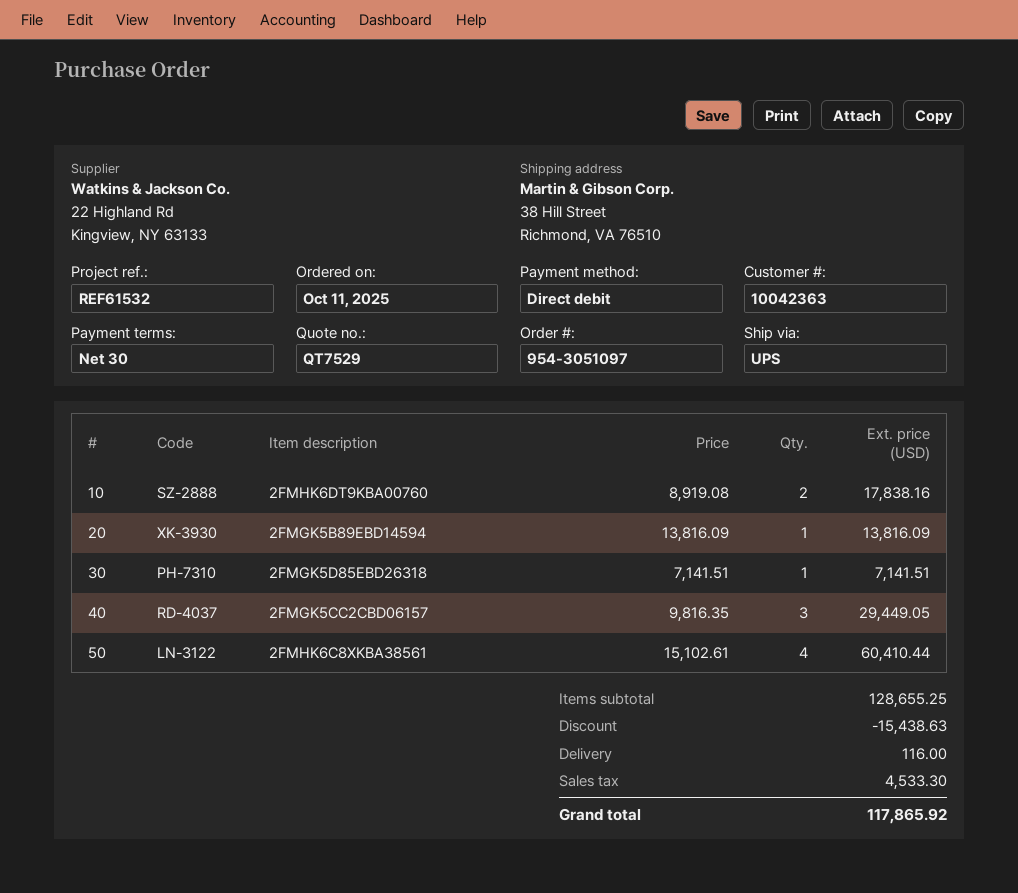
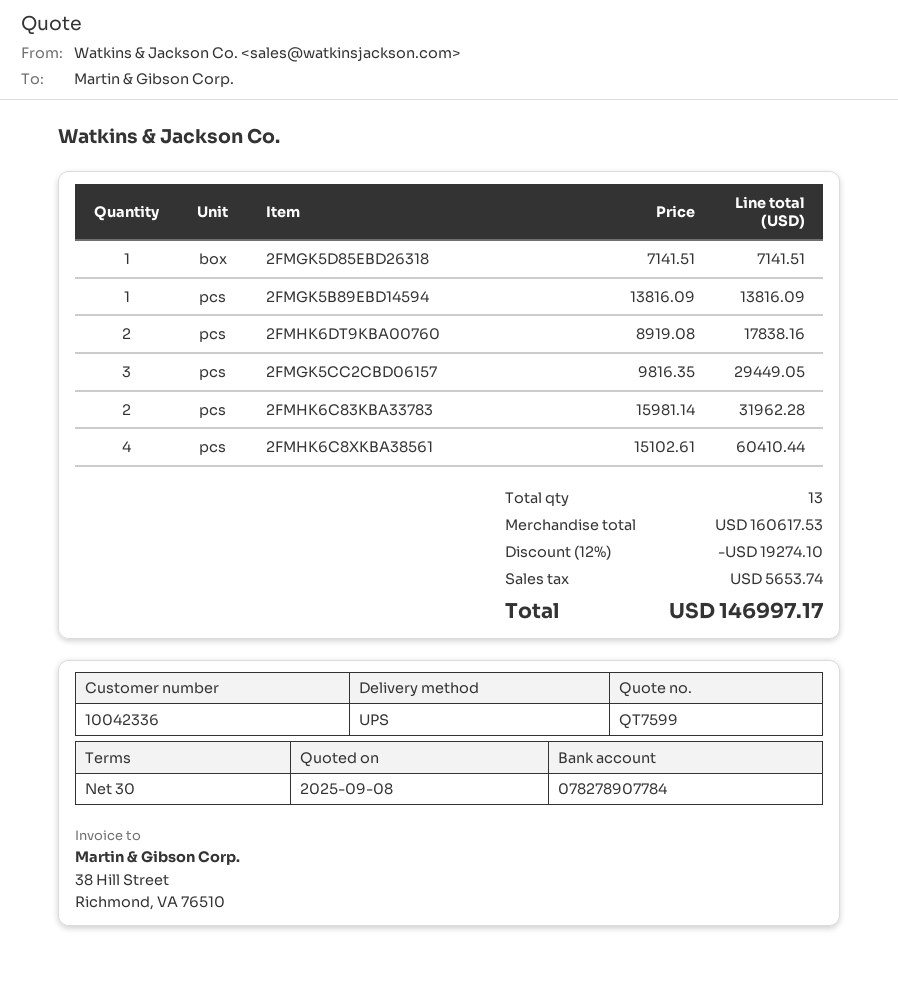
quote number: QT7529 -> QT7599
customer number: 10042363 -> 10042336
2FMHK6C83KBA33783: none -> 2 x 15981.14 = 31962.28
subtotal: 128655.25 -> 160617.53
discount: 15438.63 -> 19274.10
shipping: 116.00 -> none
tax: 4533.30 -> 5653.74
total: 117865.92 -> 146997.17

